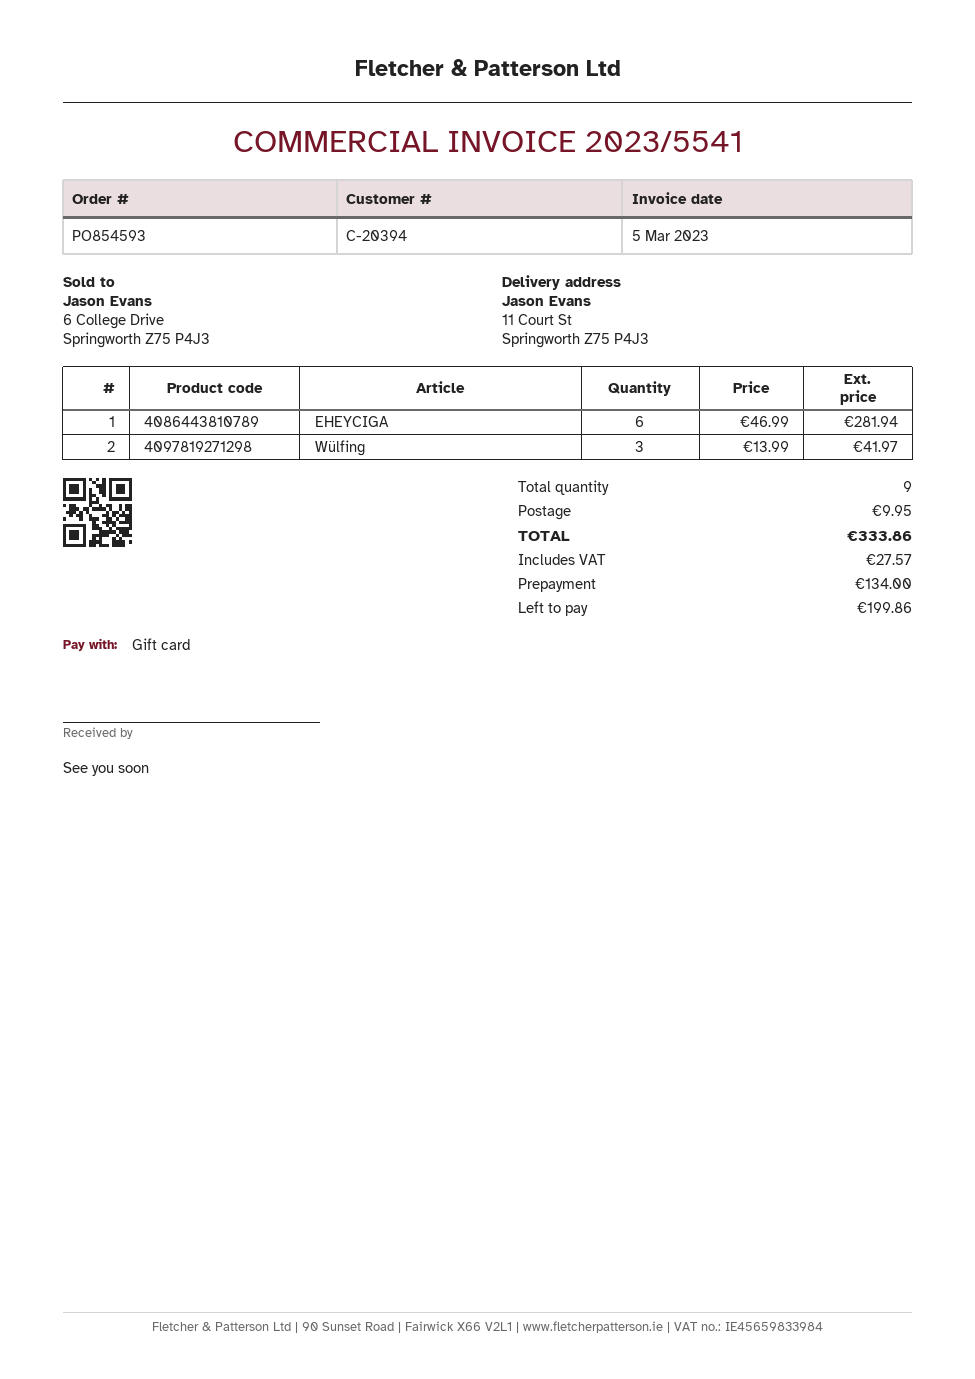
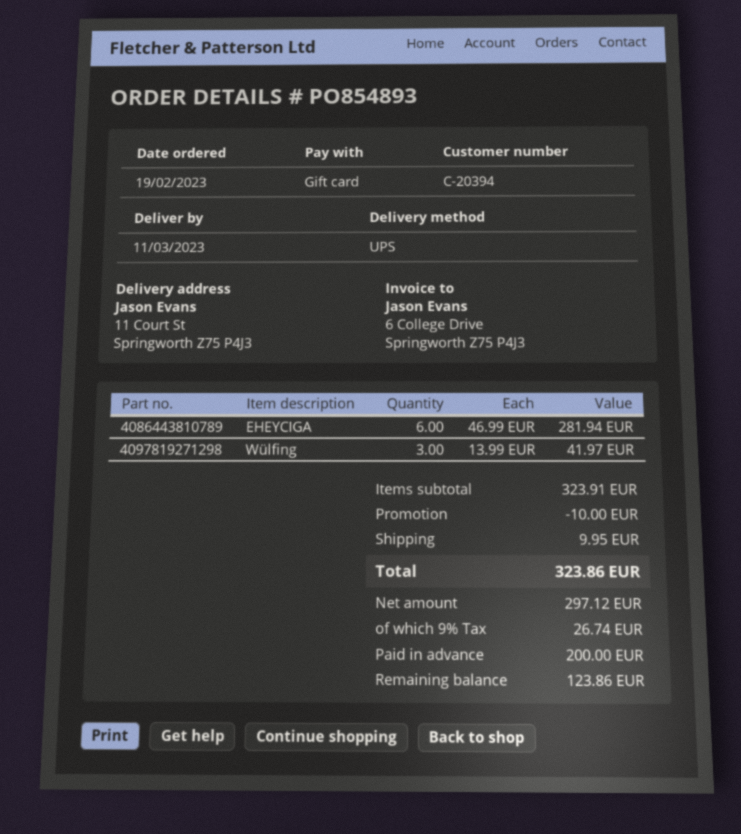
order number: PO854593 -> PO854893
discount: none -> 10.00
tax: 27.57 -> 26.74
total: 333.86 -> 323.86
deposit: 134.00 -> 200.00
balance: 199.86 -> 123.86

